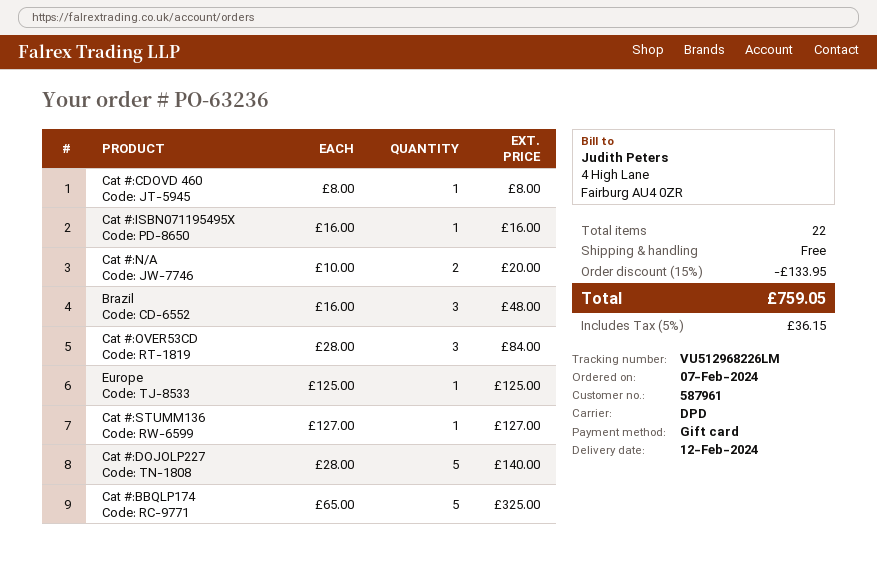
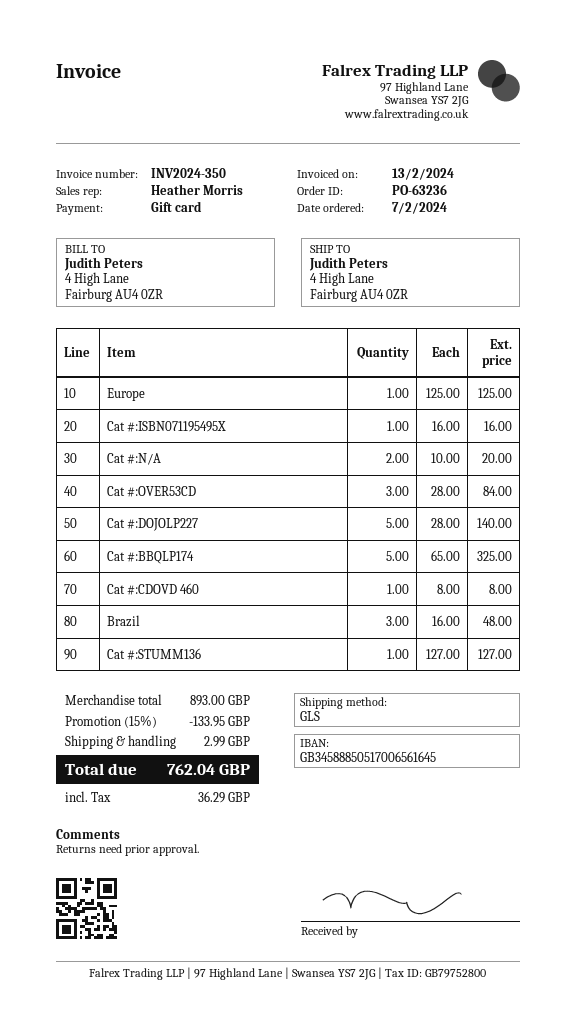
shipping method: DPD -> GLS
shipping: 0.00 -> 2.99
tax: 36.15 -> 36.29
total: 759.05 -> 762.04

